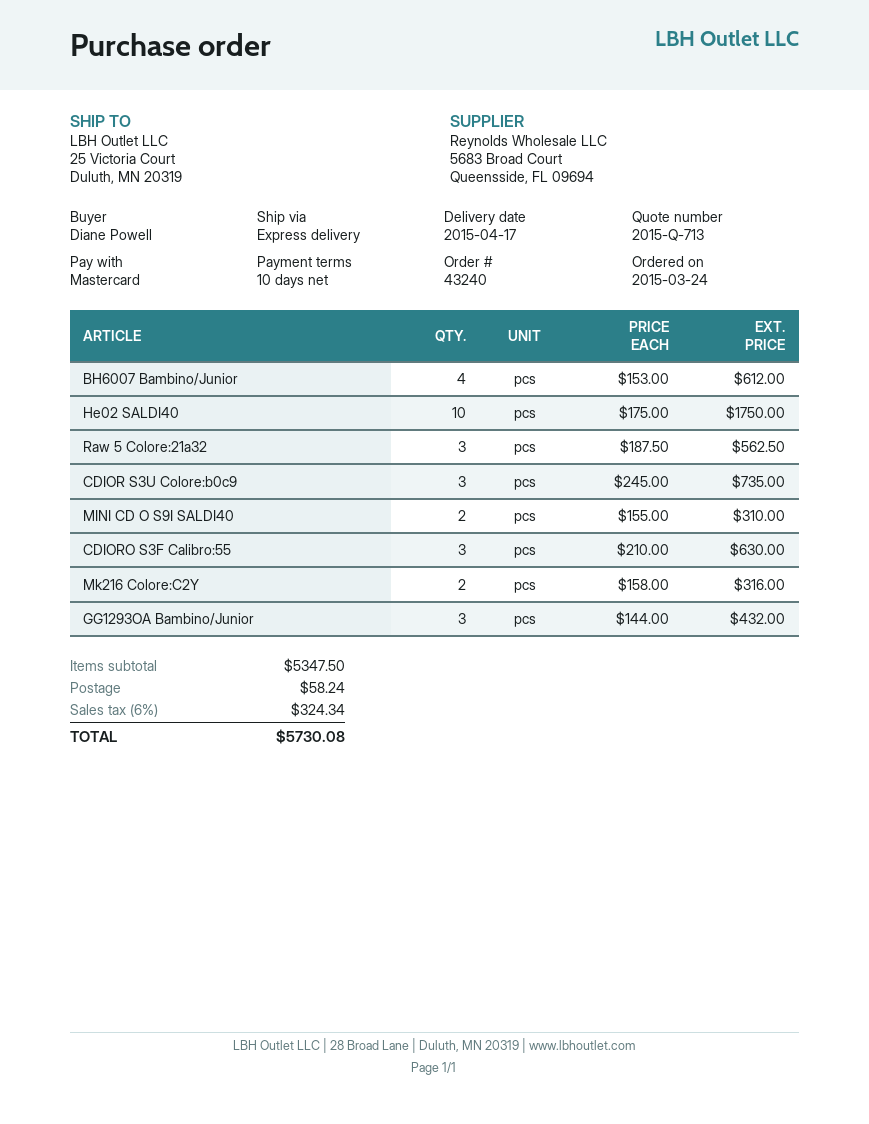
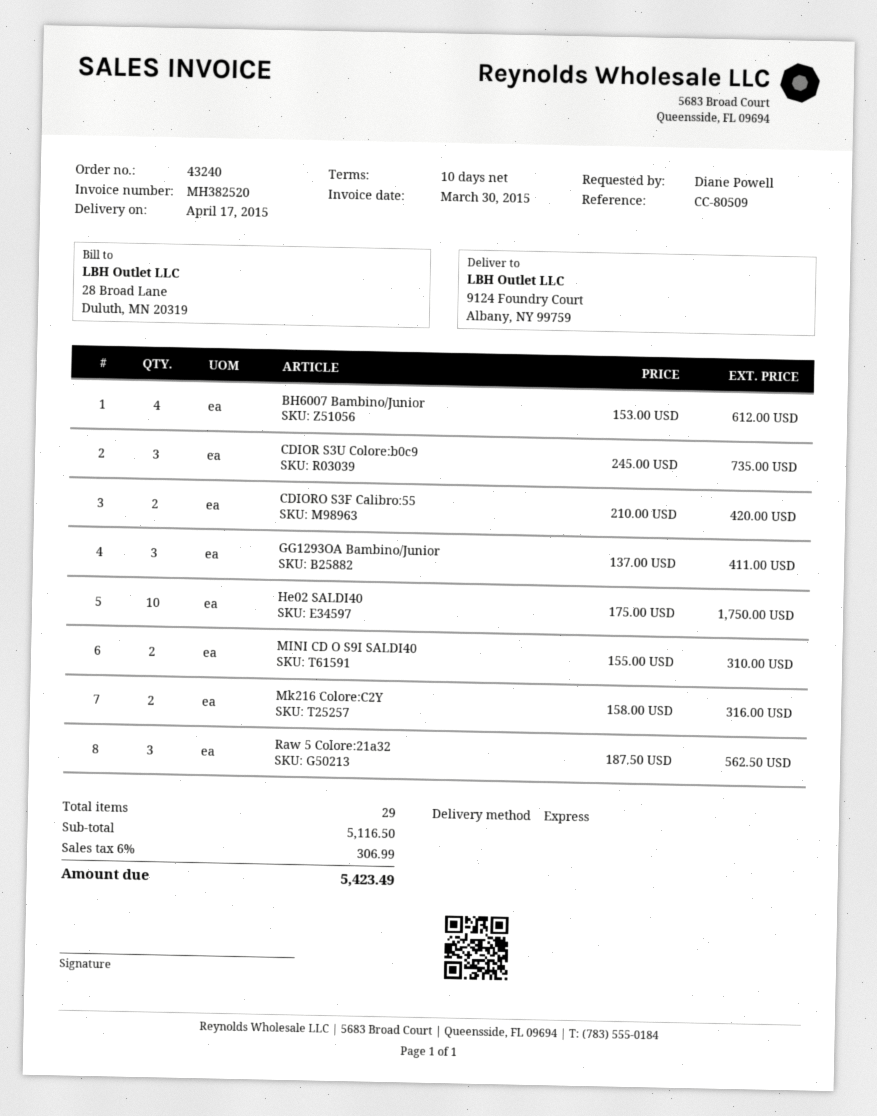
ship to: 25 Victoria Court, Duluth, MN 20319 -> 9124 Foundry Court, Albany, NY 99759
CDIORO S3F Calibro:55: 3 x 210.00 = 630.00 -> 2 x 210.00 = 420.00
GG1293OA Bambino/Junior: 3 x 144.00 = 432.00 -> 3 x 137.00 = 411.00
subtotal: 5347.50 -> 5116.50
shipping: 58.24 -> none
tax: 6% = 324.34 -> 6% = 306.99
total: 5730.08 -> 5423.49

